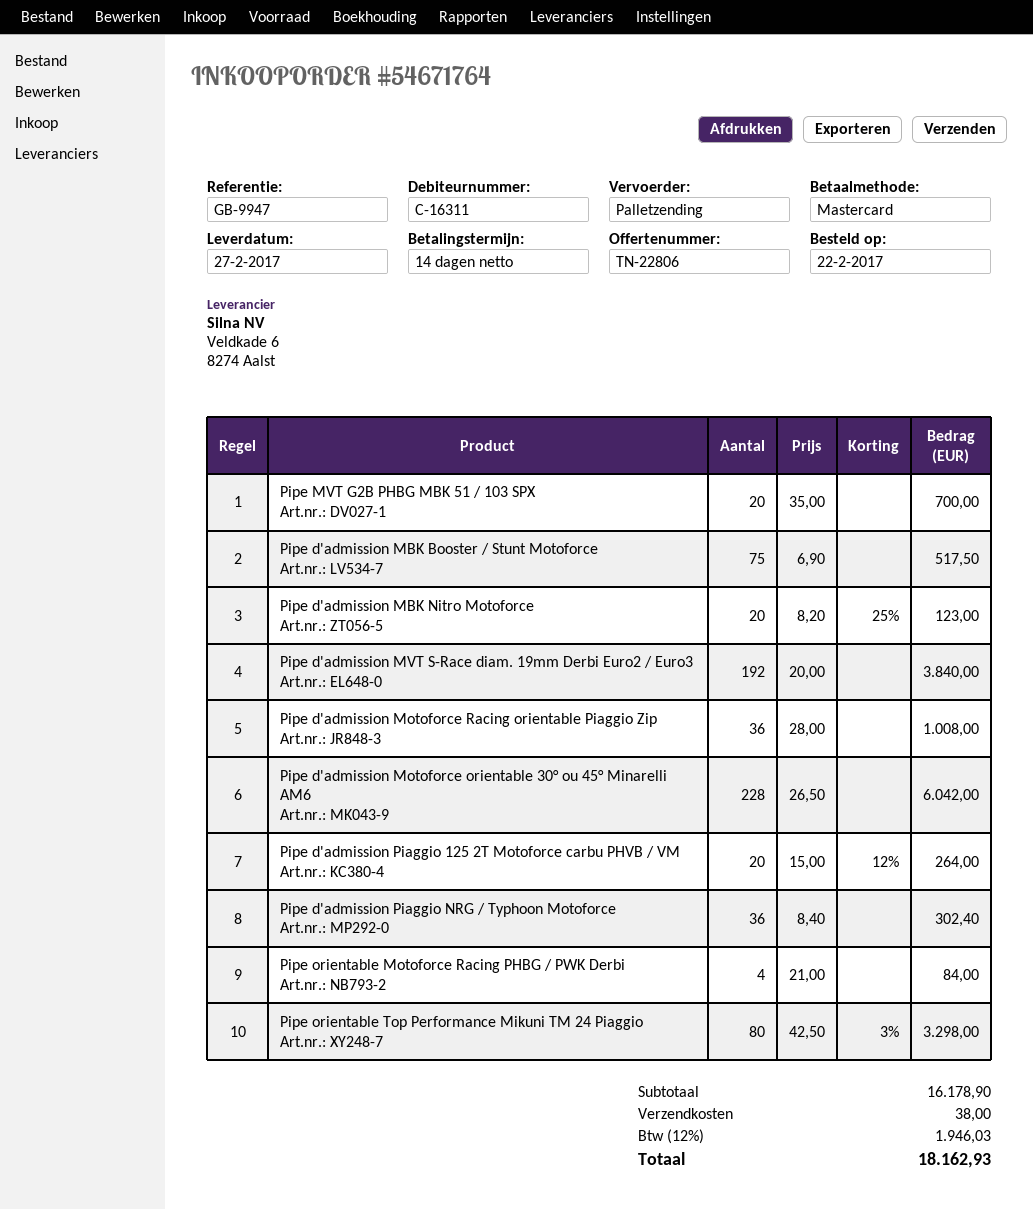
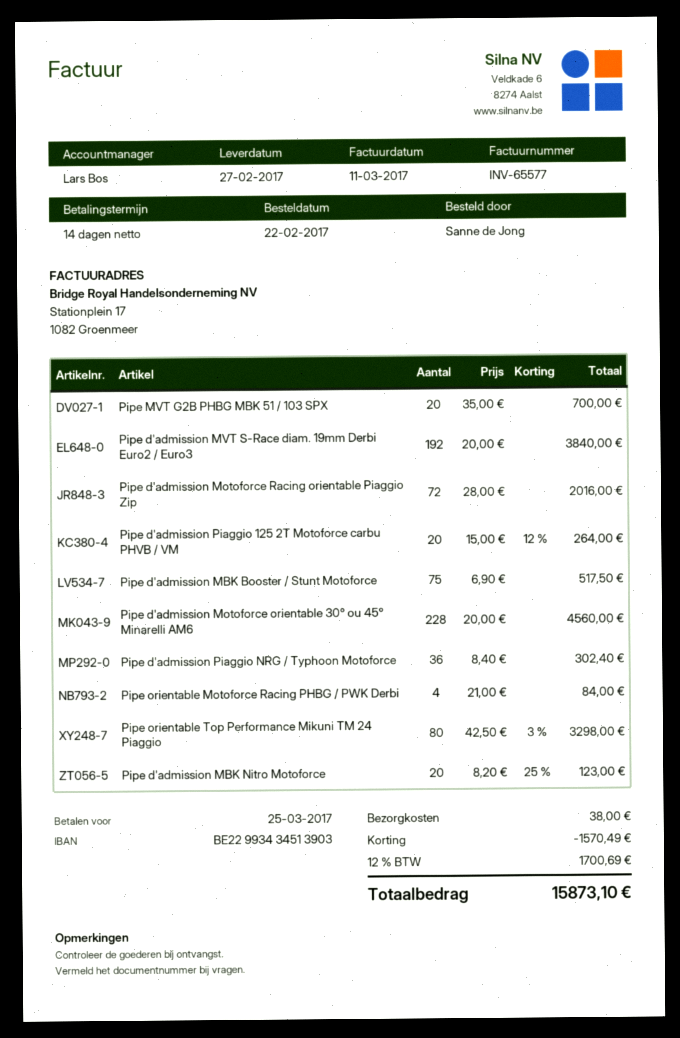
Pipe d'admission Motoforce Racing orientable Piaggio Zip: 36 x 28.00 = 1008.00 -> 72 x 28.00 = 2016.00
Pipe d'admission Motoforce orientable 30° ou 45° Minarelli AM6: 228 x 26.50 = 6042.00 -> 228 x 20.00 = 4560.00
discount: none -> 1570.49
tax: 12% = 1946.03 -> 12% = 1700.69
total: 18162.93 -> 15873.10

